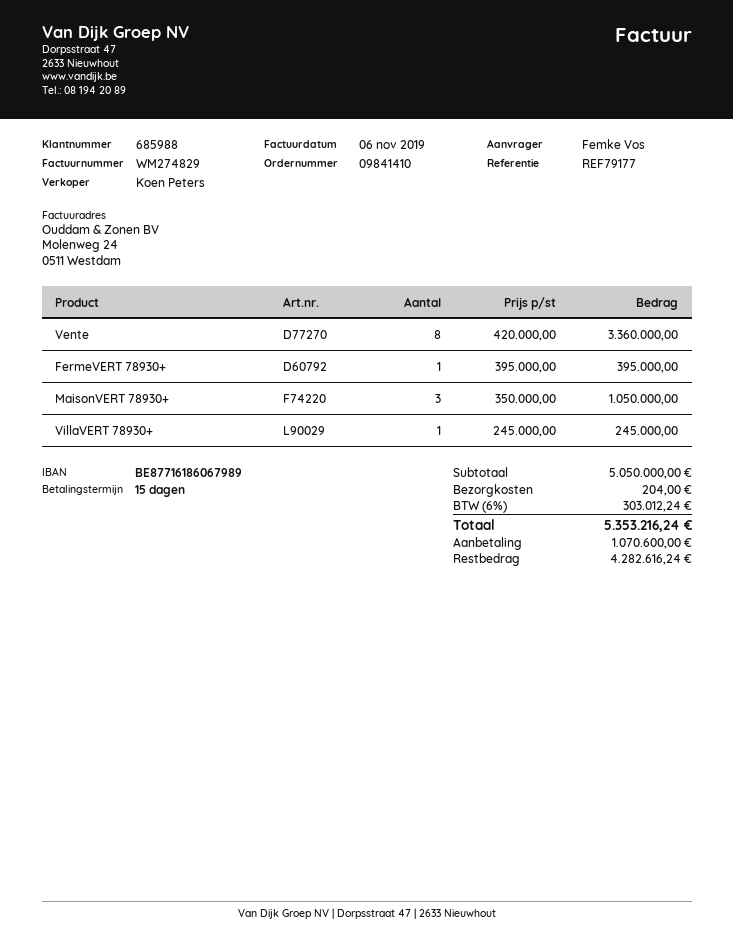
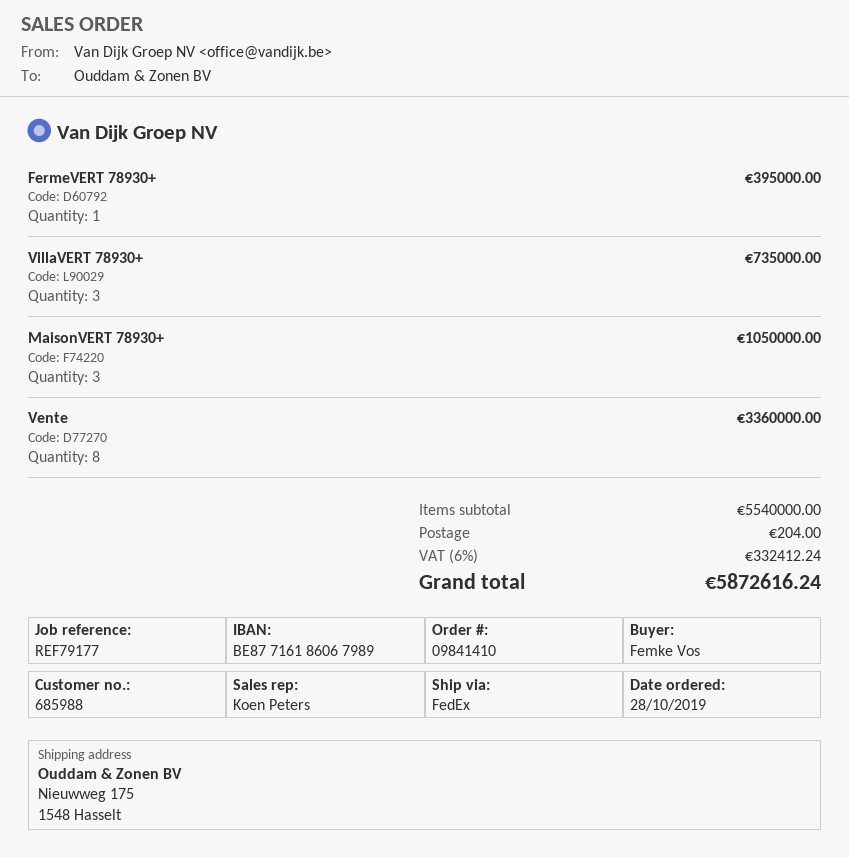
VillaVERT 78930+: 1 for 245000.00 -> 3 for 735000.00
subtotal: 5050000.00 -> 5540000.00
tax: 6% = 303012.24 -> 6% = 332412.24
total: 5353216.24 -> 5872616.24

